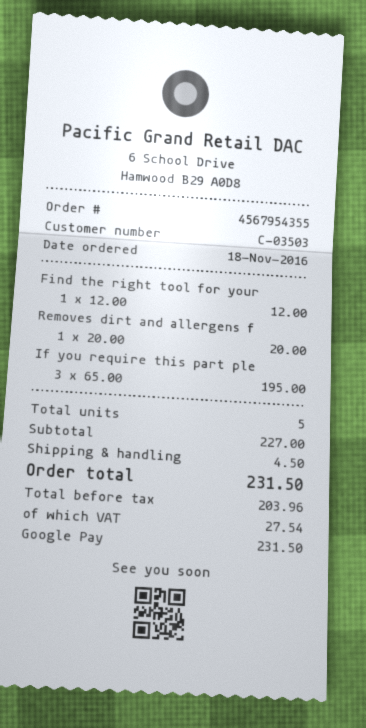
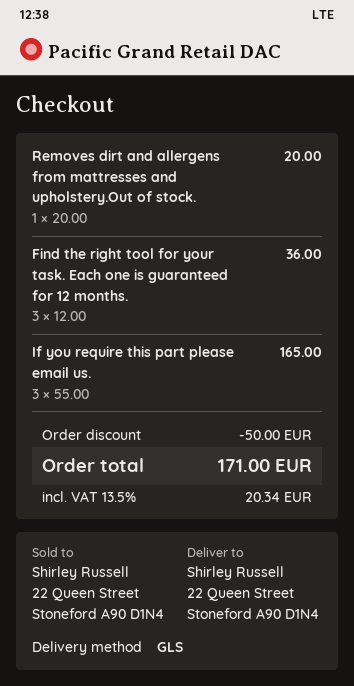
Find the right tool for your: 1 x 12.00 = 12.00 -> 3 x 12.00 = 36.00
If you require this part ple: 3 x 65.00 = 195.00 -> 3 x 55.00 = 165.00
discount: none -> 50.00
shipping: 4.50 -> none
tax: 27.54 -> 20.34
total: 231.50 -> 171.00

